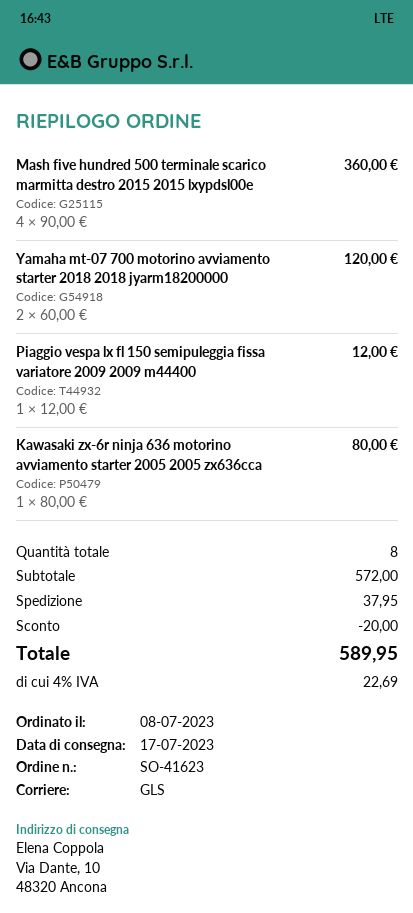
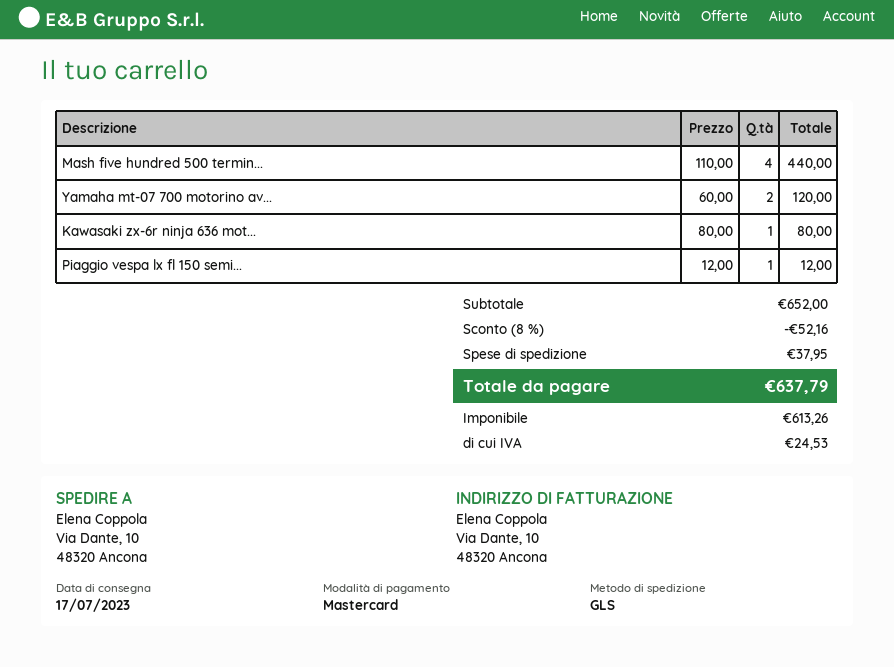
Mash five hundred 500 terminale scarico marmitta destro 2015 2015 lxypdsl00e: 4 x 90.00 = 360.00 -> 4 x 110.00 = 440.00
subtotal: 572.00 -> 652.00
discount: 20.00 -> 52.16
tax: 22.69 -> 24.53
total: 589.95 -> 637.79

